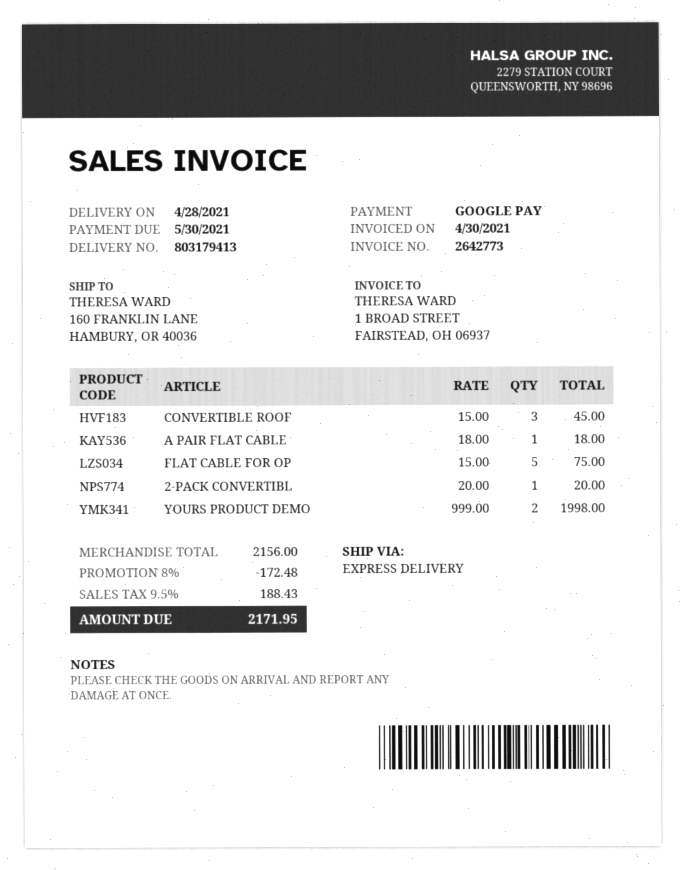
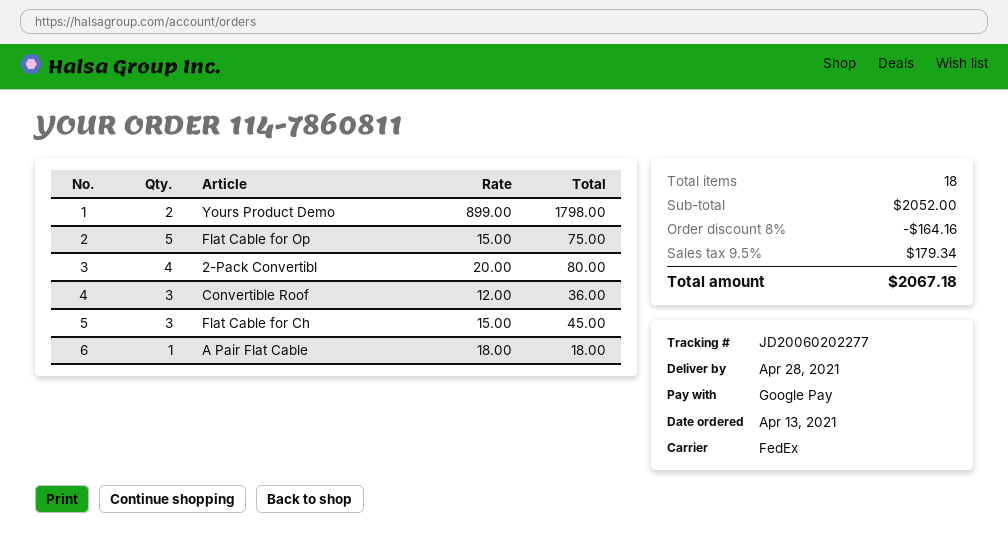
shipping method: express -> FedEx
CONVERTIBLE ROOF: 3 x 15.00 = 45.00 -> 3 x 12.00 = 36.00
2-PACK CONVERTIBL: 1 x 20.00 = 20.00 -> 4 x 20.00 = 80.00
YOURS PRODUCT DEMO: 2 x 999.00 = 1998.00 -> 2 x 899.00 = 1798.00
Flat Cable for Ch: none -> 3 x 15.00 = 45.00
subtotal: 2156.00 -> 2052.00
discount: 8% = 172.48 -> 8% = 164.16
tax: 9.5% = 188.43 -> 9.5% = 179.34
total: 2171.95 -> 2067.18

